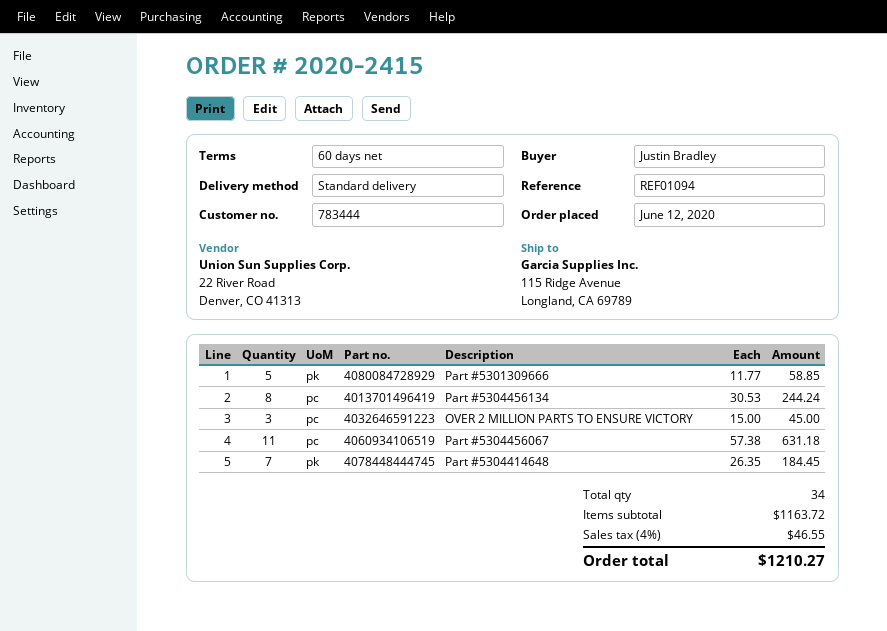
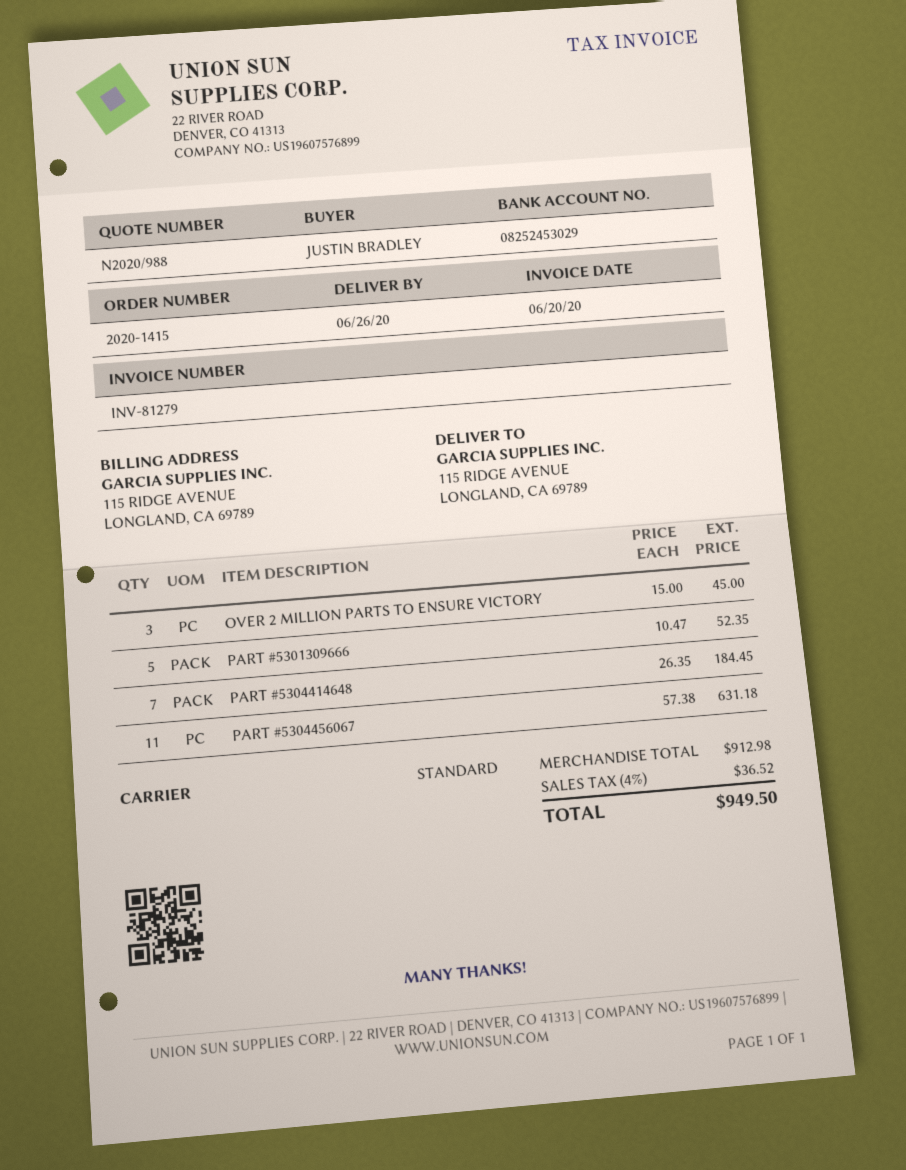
order number: 2020-2415 -> 2020-1415
Part #5301309666: 5 x 11.77 = 58.85 -> 5 x 10.47 = 52.35
Part #5304456134: 8 x 30.53 = 244.24 -> none
subtotal: 1163.72 -> 912.98
tax: 4% = 46.55 -> 4% = 36.52
total: 1210.27 -> 949.50

